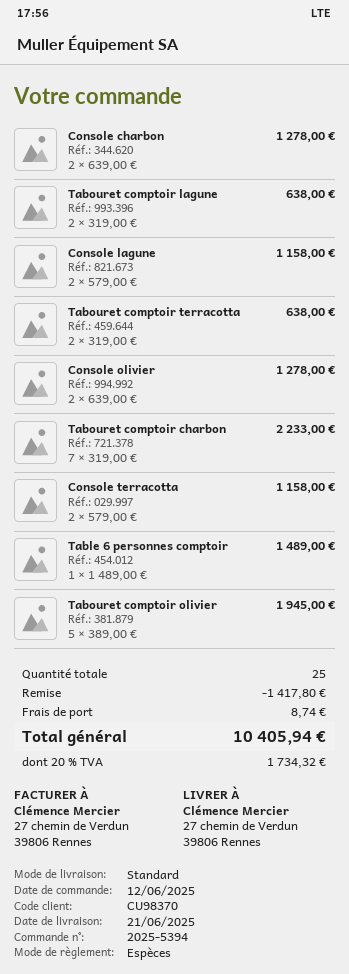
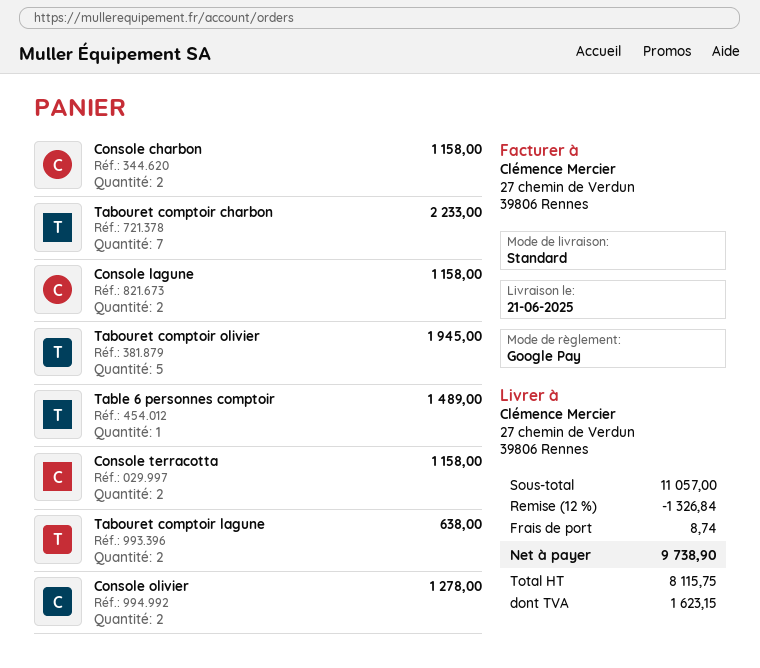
payment method: cash -> Google Pay
Console charbon: 2 for 1278.00 -> 2 for 1158.00
Tabouret comptoir terracotta: 2 for 638.00 -> none
discount: 1417.80 -> 1326.84
tax: 1734.32 -> 1623.15
total: 10405.94 -> 9738.90

